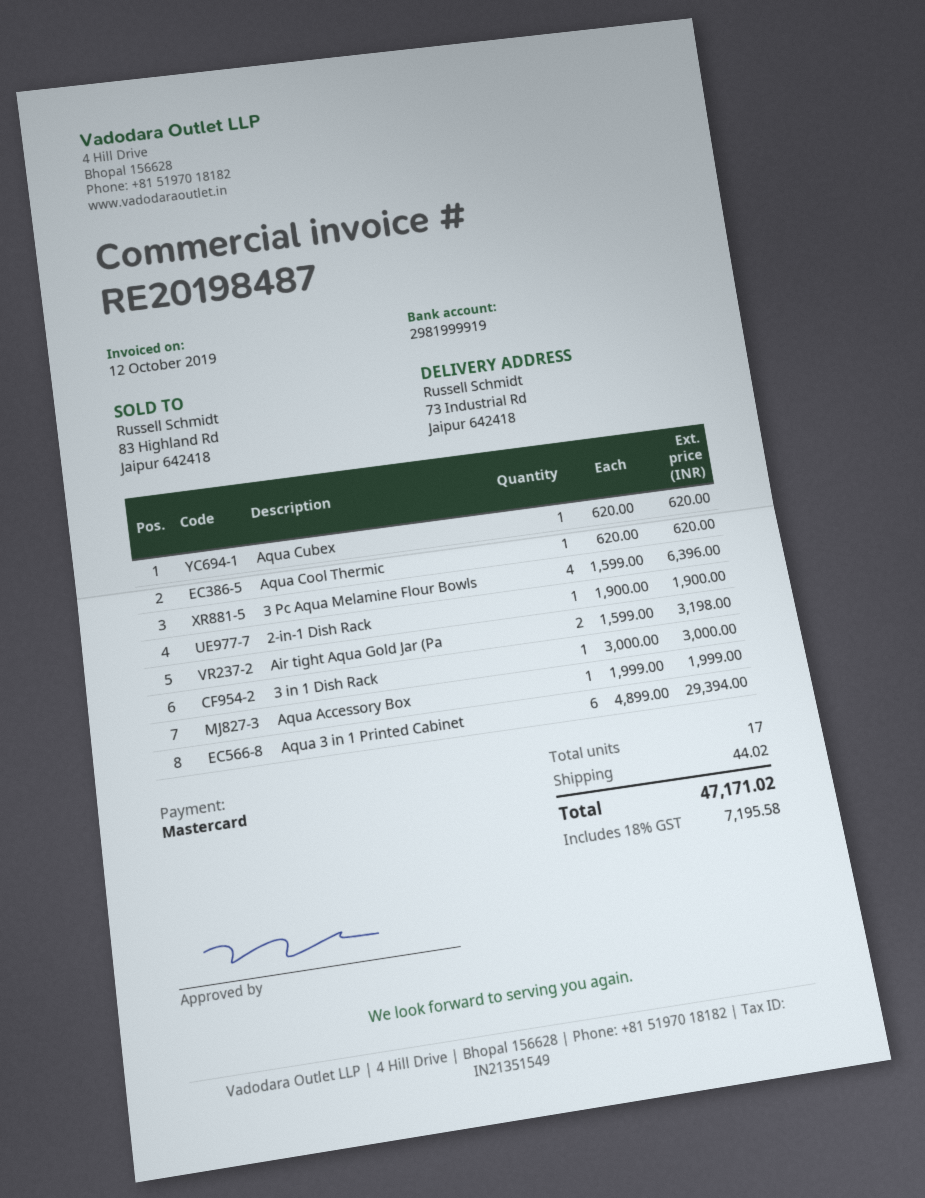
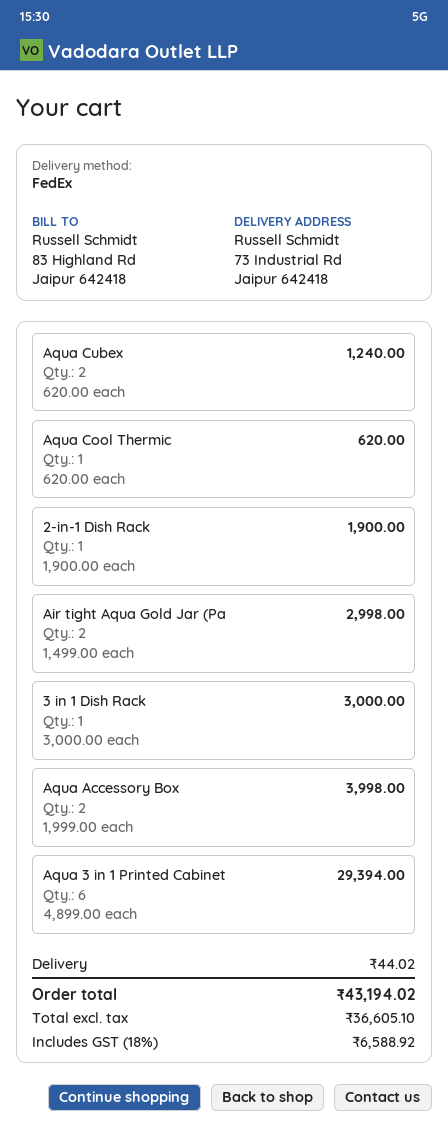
Aqua Cubex: 1 x 620.00 = 620.00 -> 2 x 620.00 = 1240.00
3 Pc Aqua Melamine Flour Bowls: 4 x 1599.00 = 6396.00 -> none
Air tight Aqua Gold Jar (Pa: 2 x 1599.00 = 3198.00 -> 2 x 1499.00 = 2998.00
Aqua Accessory Box: 1 x 1999.00 = 1999.00 -> 2 x 1999.00 = 3998.00
tax: 18% = 7195.58 -> 18% = 6588.92
total: 47171.02 -> 43194.02

